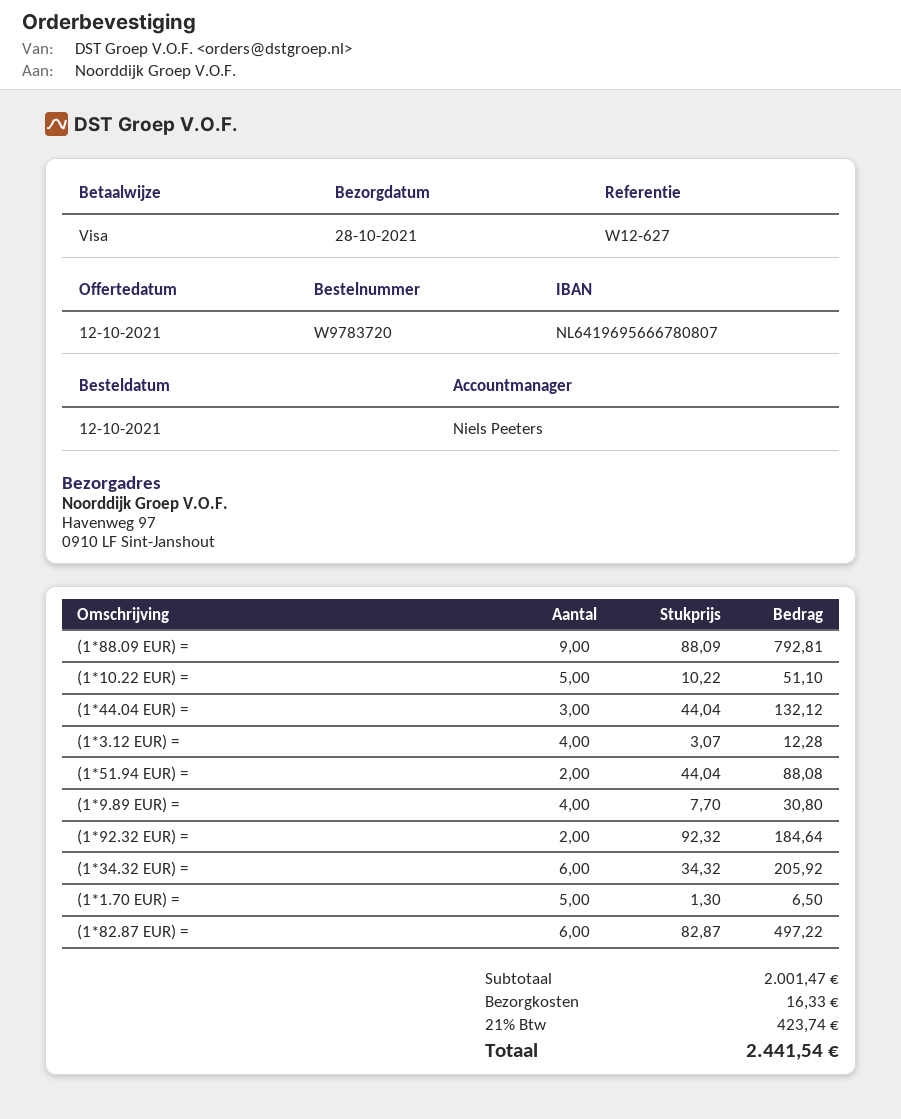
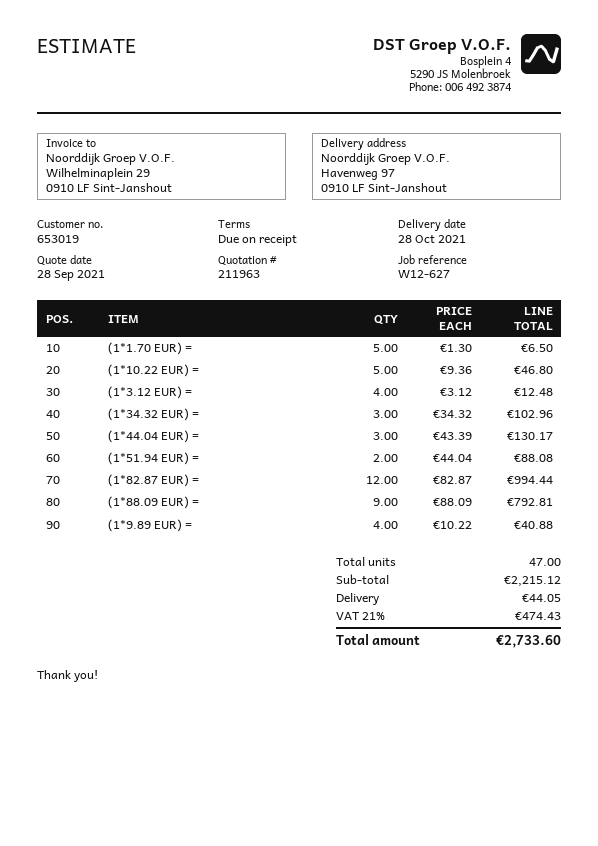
quote date: 2021-10-12 -> 2021-09-28
(1*10.22 EUR) =: 5 x 10.22 = 51.10 -> 5 x 9.36 = 46.80
(1*44.04 EUR) =: 3 x 44.04 = 132.12 -> 3 x 43.39 = 130.17
(1*3.12 EUR) =: 4 x 3.07 = 12.28 -> 4 x 3.12 = 12.48
(1*9.89 EUR) =: 4 x 7.70 = 30.80 -> 4 x 10.22 = 40.88
(1*92.32 EUR) =: 2 x 92.32 = 184.64 -> none
(1*34.32 EUR) =: 6 x 34.32 = 205.92 -> 3 x 34.32 = 102.96
(1*82.87 EUR) =: 6 x 82.87 = 497.22 -> 12 x 82.87 = 994.44
subtotal: 2001.47 -> 2215.12
shipping: 16.33 -> 44.05
tax: 21% = 423.74 -> 21% = 474.43
total: 2441.54 -> 2733.60

